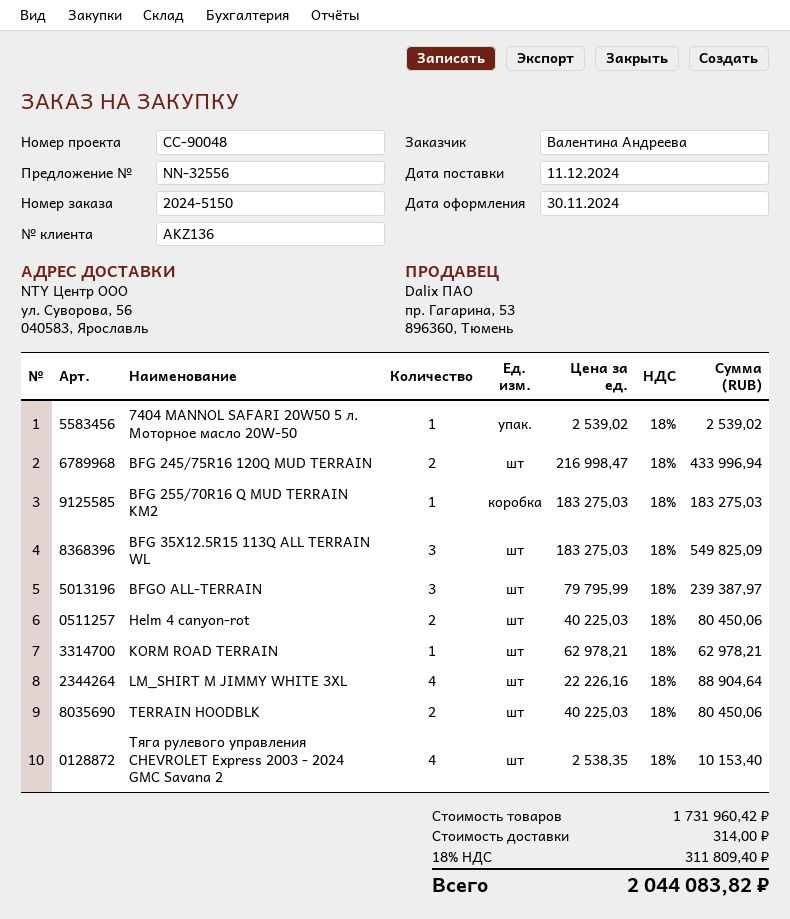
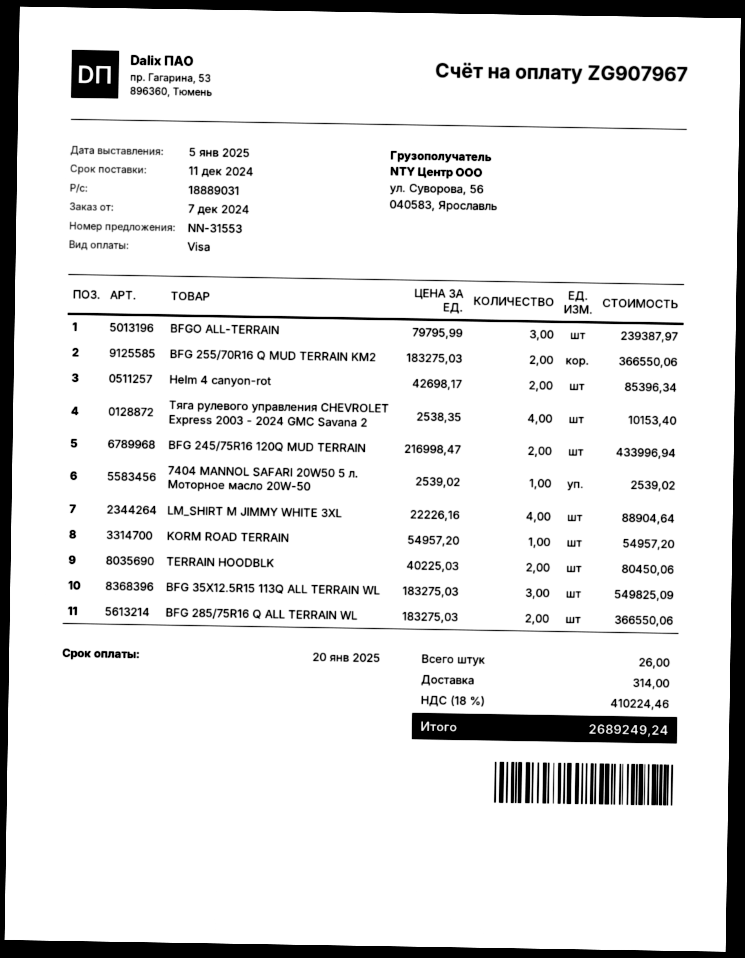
quote number: NN-32556 -> NN-31553
order date: 2024-11-30 -> 2024-12-07
BFG 255/70R16 Q MUD TERRAIN KM2: 1 x 183275.03 = 183275.03 -> 2 x 183275.03 = 366550.06
Helm 4 canyon-rot: 2 x 40225.03 = 80450.06 -> 2 x 42698.17 = 85396.34
KORM ROAD TERRAIN: 1 x 62978.21 = 62978.21 -> 1 x 54957.20 = 54957.20
BFG 285/75R16 Q ALL TERRAIN WL: none -> 2 x 183275.03 = 366550.06
tax: 18% = 311809.40 -> 18% = 410224.46
total: 2044083.82 -> 2689249.24

